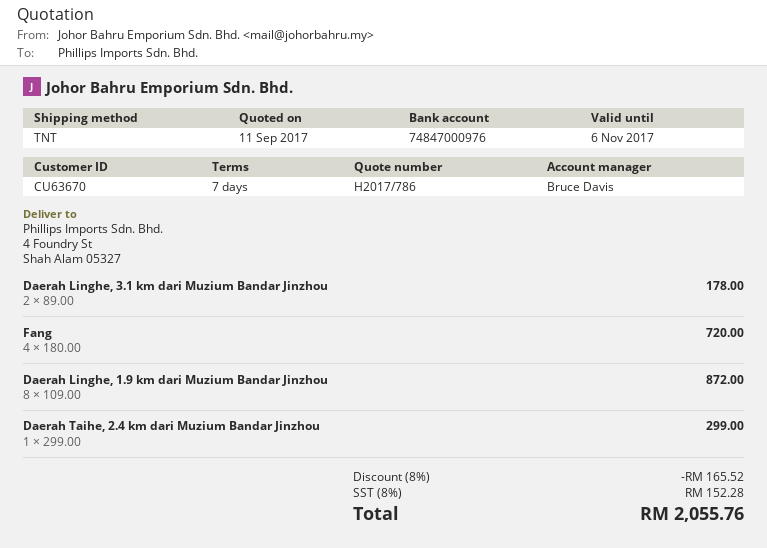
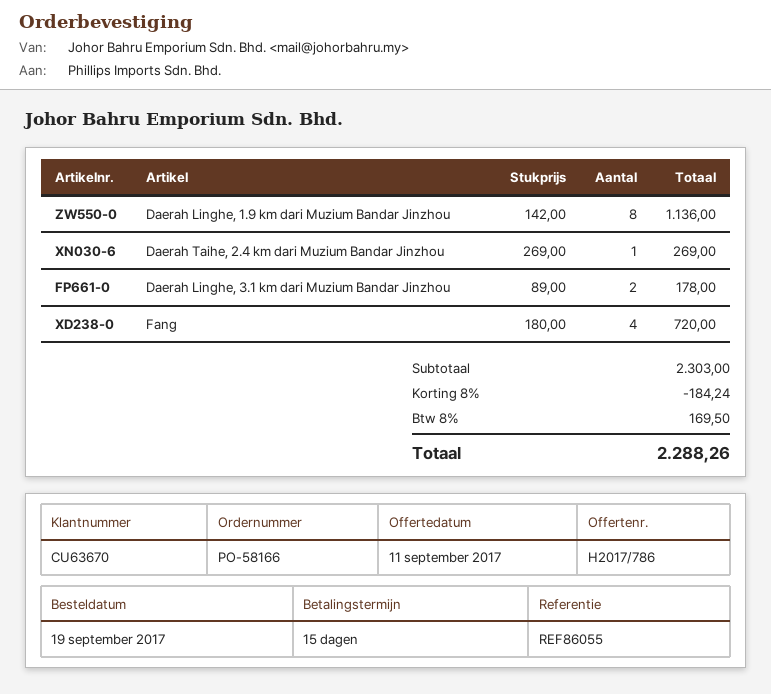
payment terms: 7 days -> 15 days
Daerah Linghe, 1.9 km dari Muzium Bandar Jinzhou: 8 x 109.00 = 872.00 -> 8 x 142.00 = 1136.00
Daerah Taihe, 2.4 km dari Muzium Bandar Jinzhou: 1 x 299.00 = 299.00 -> 1 x 269.00 = 269.00
discount: 8% = 165.52 -> 8% = 184.24
tax: 8% = 152.28 -> 8% = 169.50
total: 2055.76 -> 2288.26

